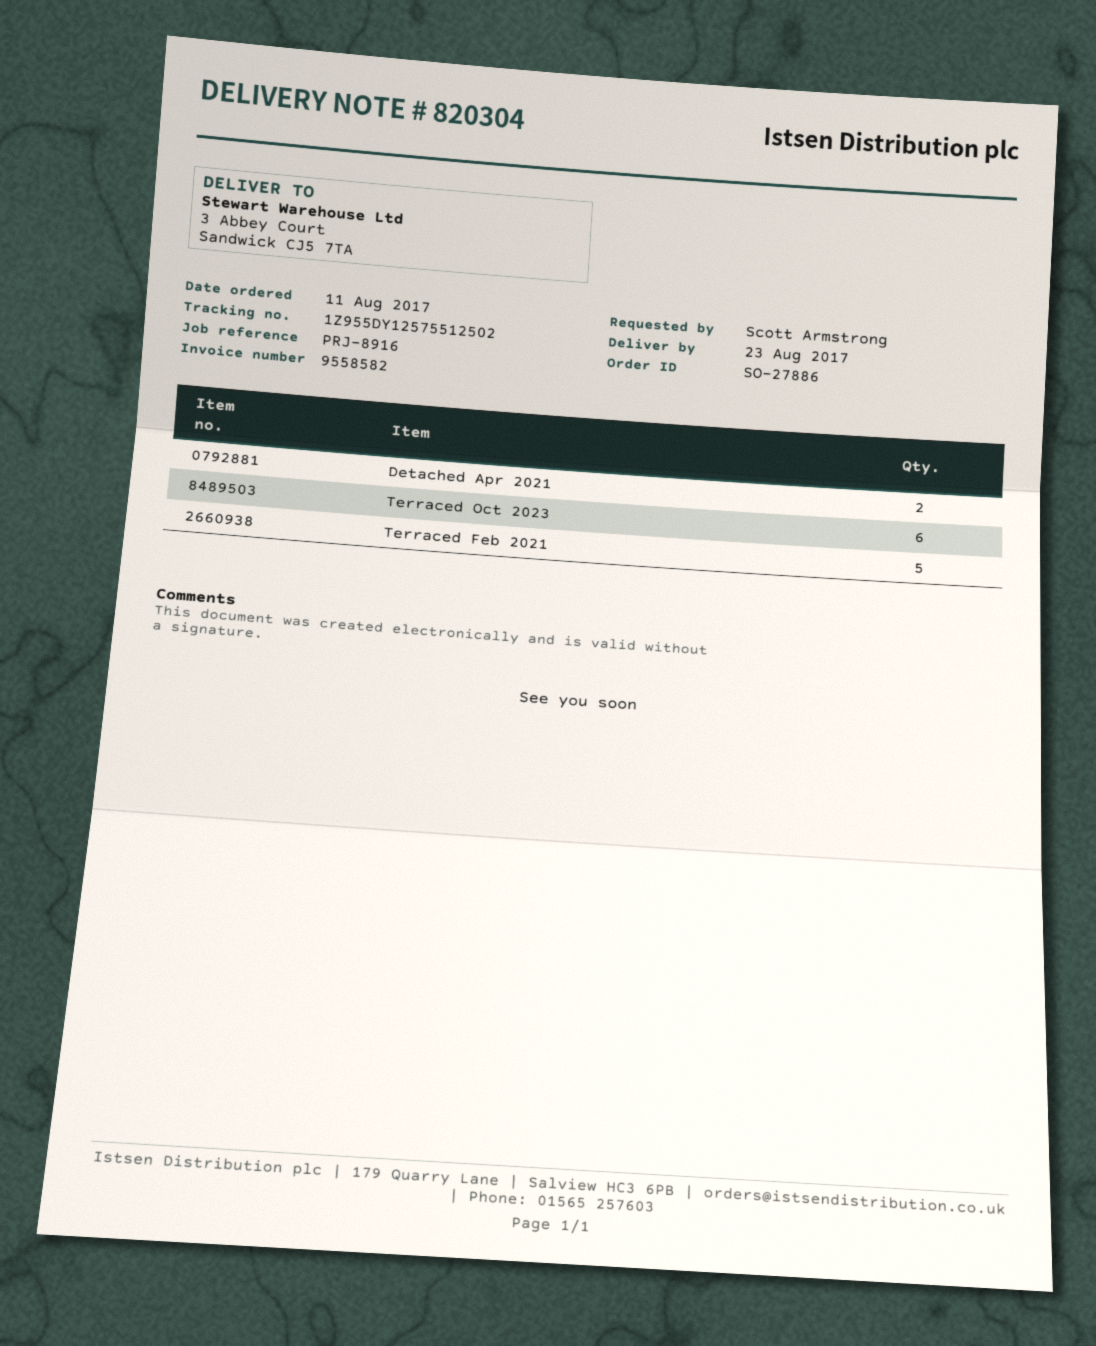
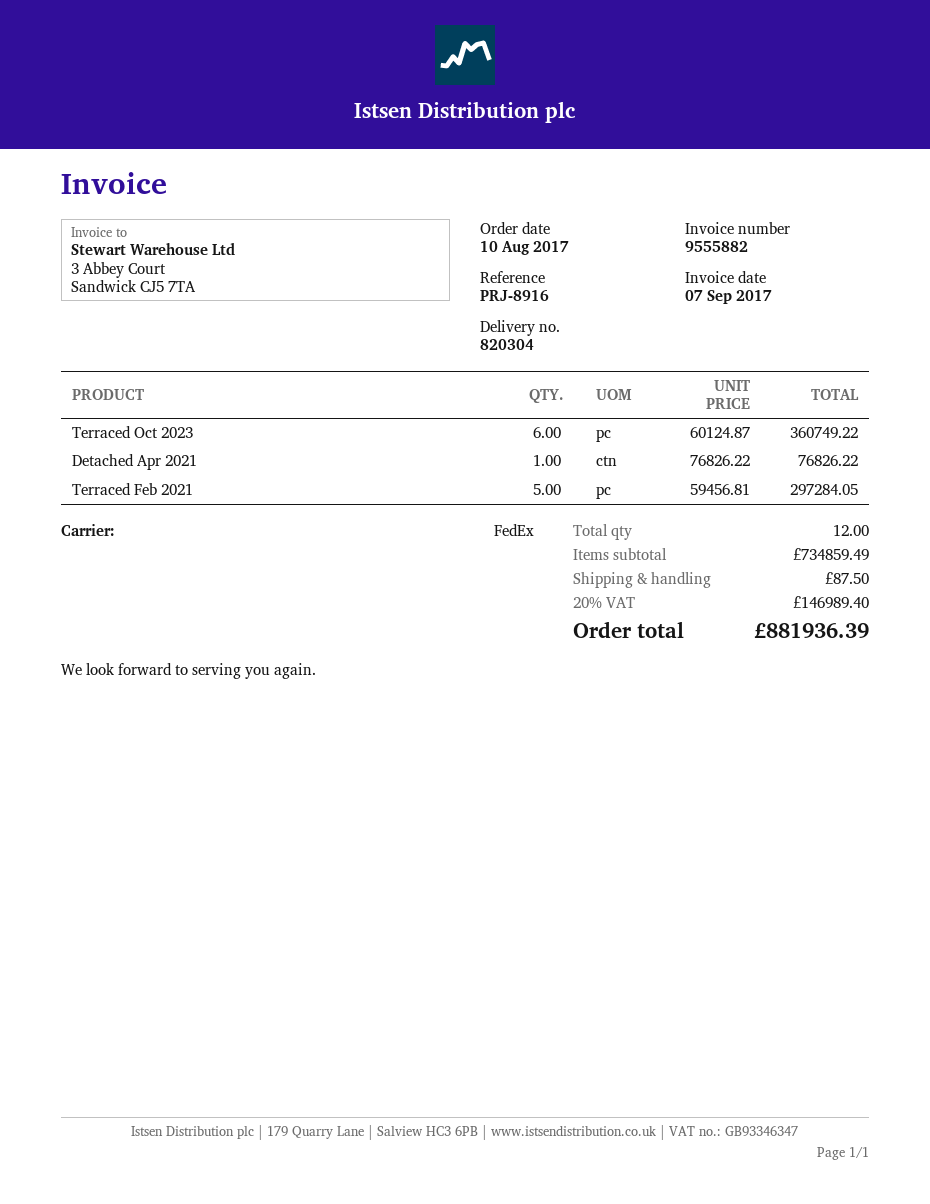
order date: 2017-08-11 -> 2017-08-10
invoice number: 9558582 -> 9555882
Detached Apr 2021: 2 -> 1

